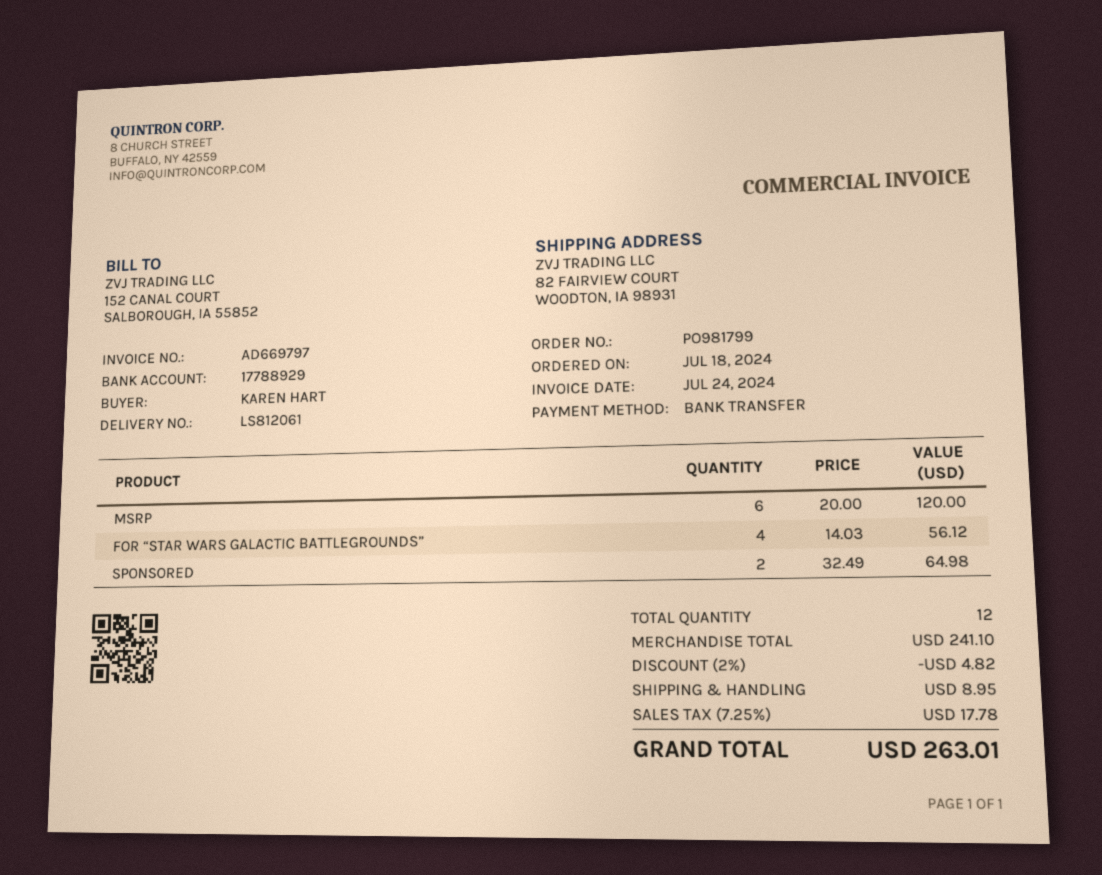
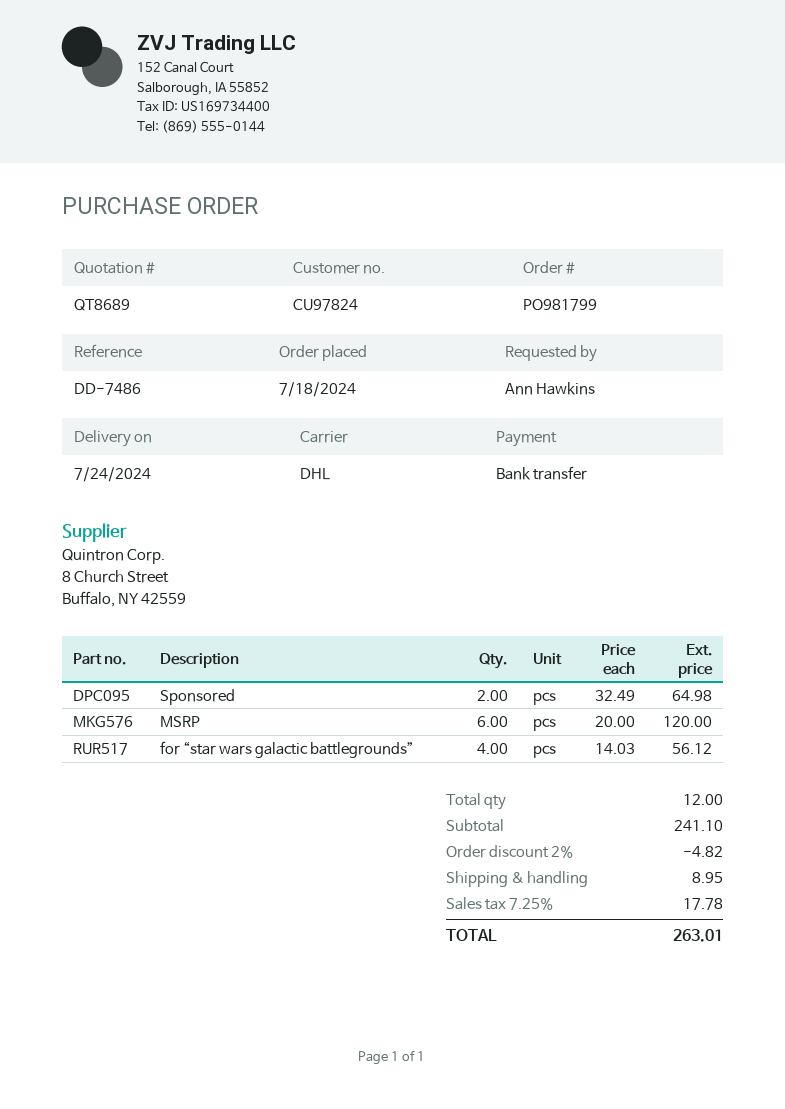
ordered by: KAREN HART -> Ann Hawkins

